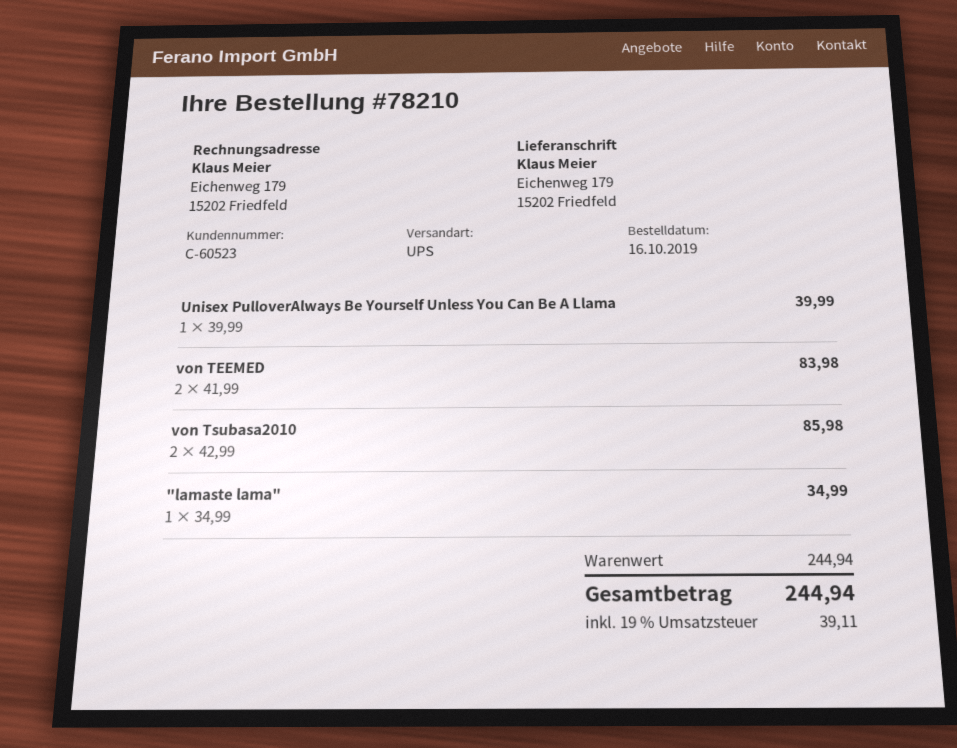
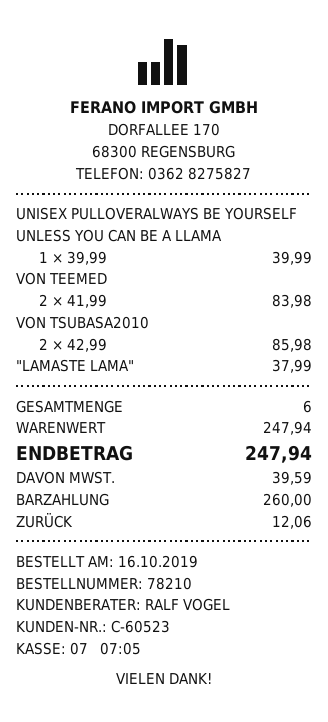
"lamaste lama": 1 x 34.99 = 34.99 -> 1 x 37.99 = 37.99
subtotal: 244.94 -> 247.94
tax: 39.11 -> 39.59
total: 244.94 -> 247.94

